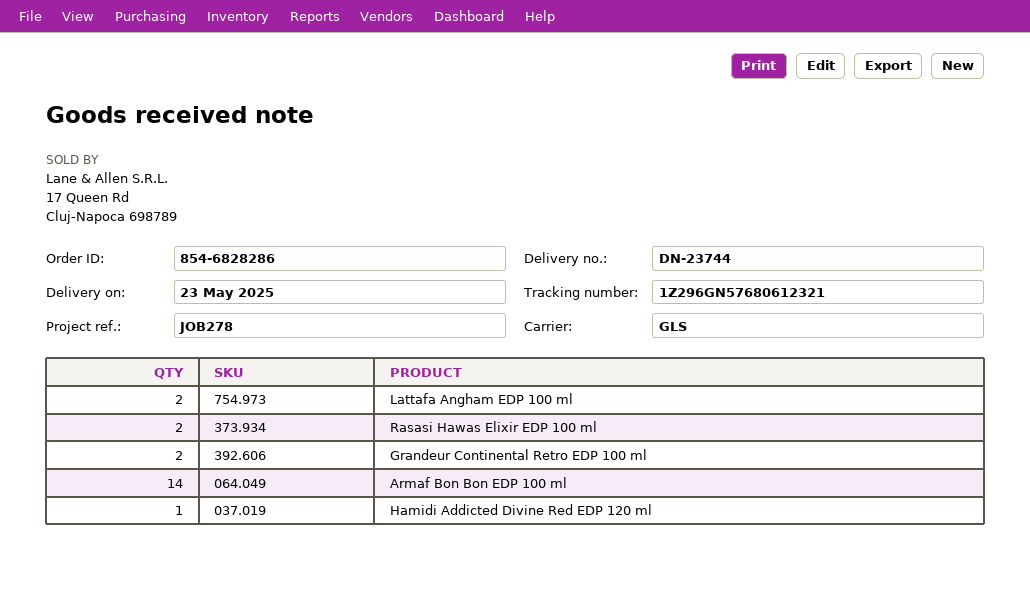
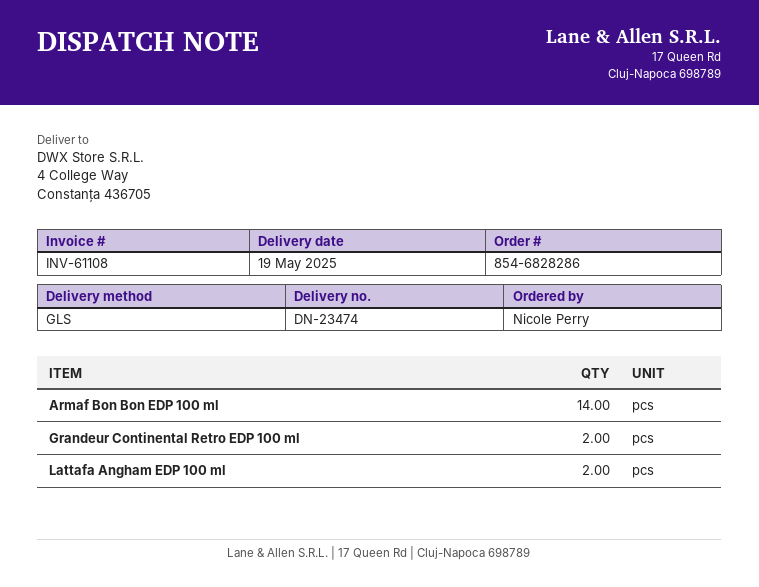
delivery note number: DN-23744 -> DN-23474
delivery date: 2025-05-23 -> 2025-05-19
Rasasi Hawas Elixir EDP 100 ml: 2 -> none
Hamidi Addicted Divine Red EDP 120 ml: 1 -> none

